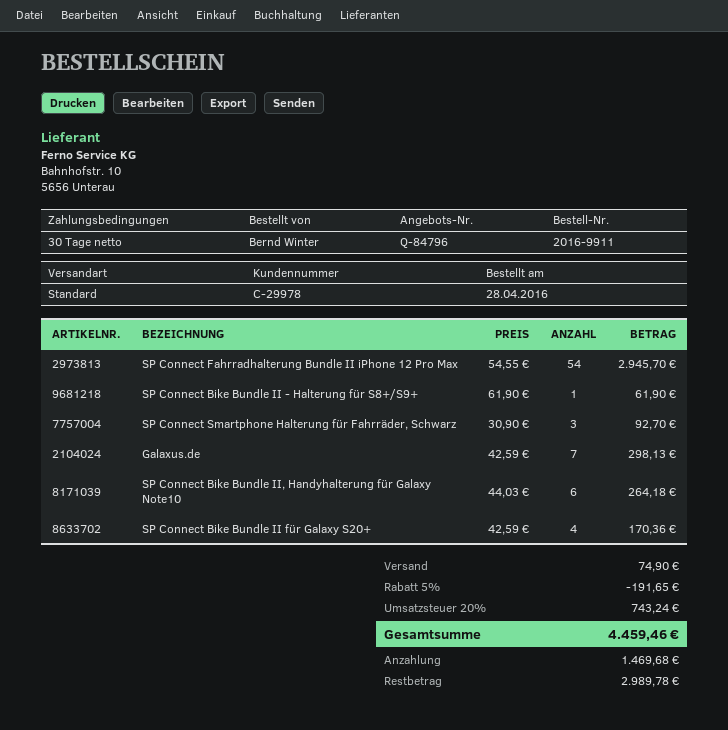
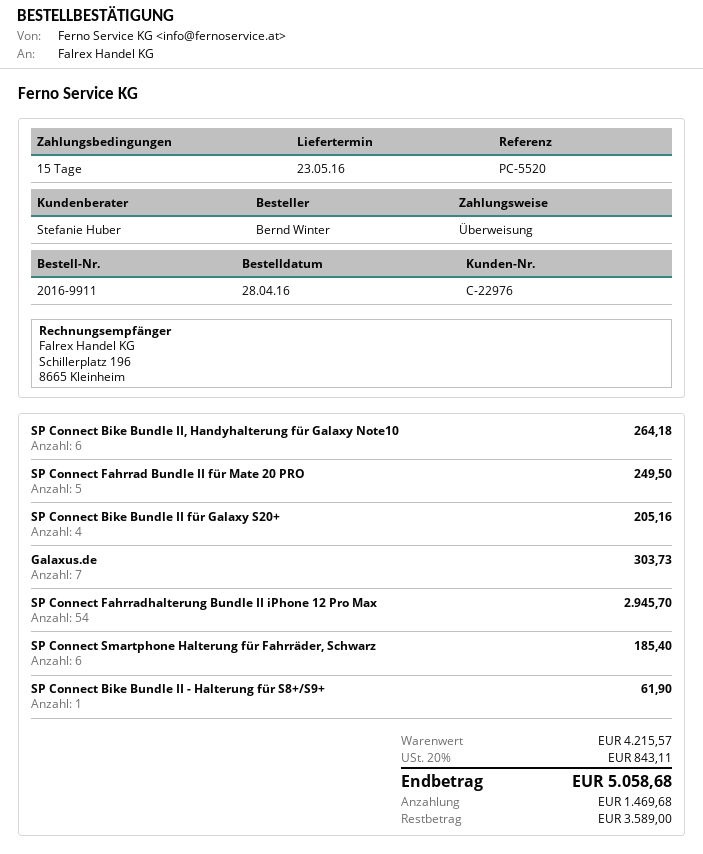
payment terms: 30 days -> 15 days
customer number: C-29978 -> C-22976
SP Connect Smartphone Halterung für Fahrräder, Schwarz: 3 for 92.70 -> 6 for 185.40
Galaxus.de: 7 for 298.13 -> 7 for 303.73
SP Connect Bike Bundle II für Galaxy S20+: 4 for 170.36 -> 4 for 205.16
SP Connect Fahrrad Bundle II für Mate 20 PRO: none -> 5 for 249.50
discount: 5% = 191.65 -> none
shipping: 74.90 -> none
tax: 20% = 743.24 -> 20% = 843.11
total: 4459.46 -> 5058.68
balance: 2989.78 -> 3589.00

